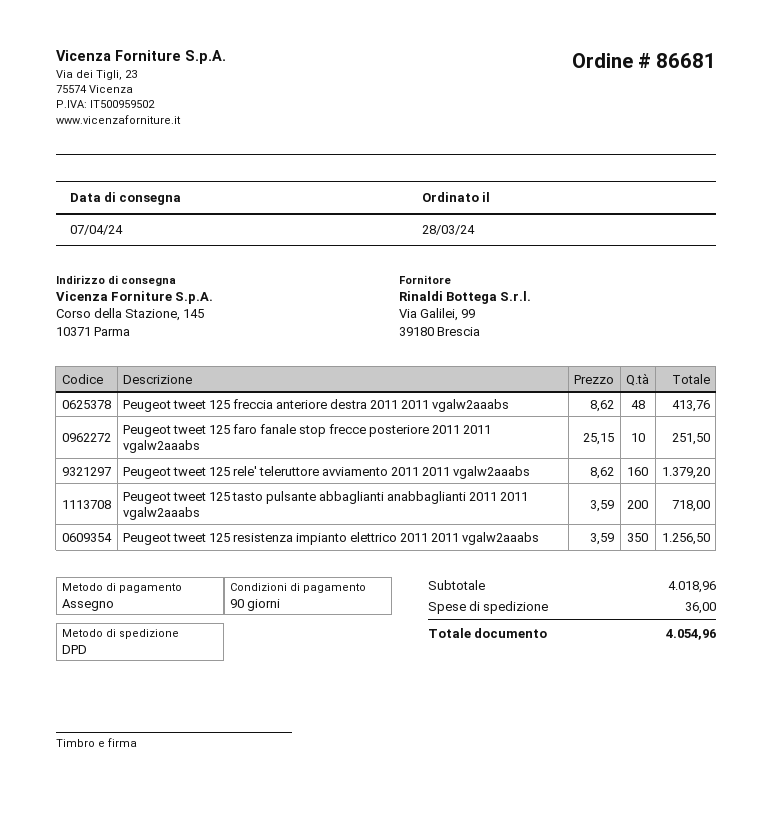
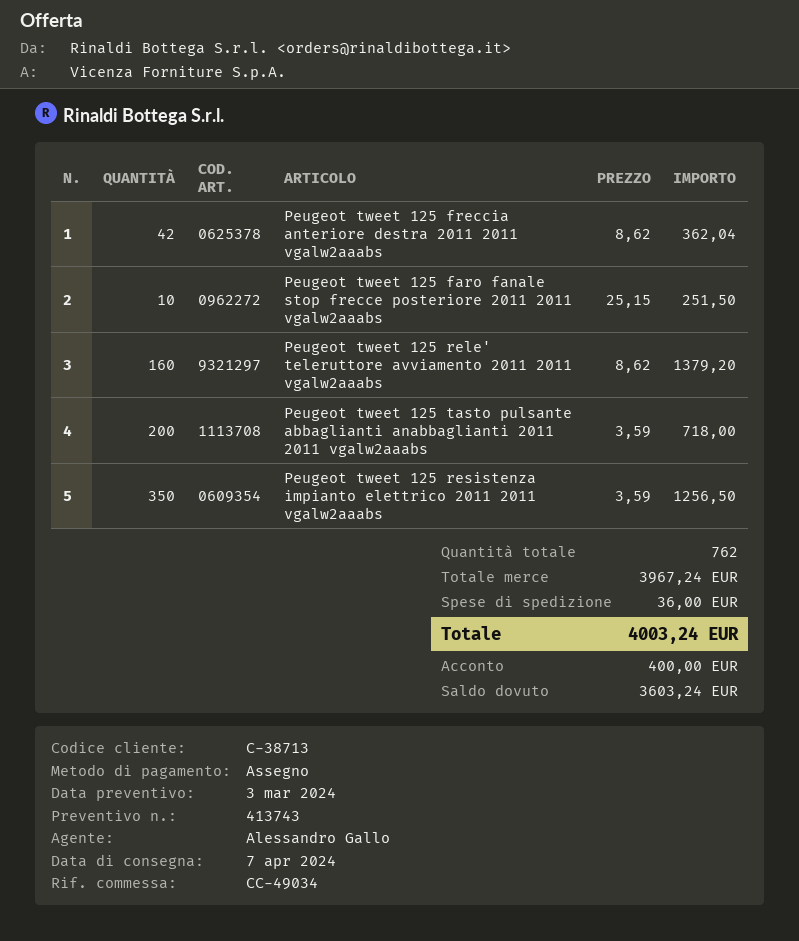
Peugeot tweet 125 freccia anteriore destra 2011 2011 vgalw2aaabs: 48 x 8.62 = 413.76 -> 42 x 8.62 = 362.04
subtotal: 4018.96 -> 3967.24
total: 4054.96 -> 4003.24

